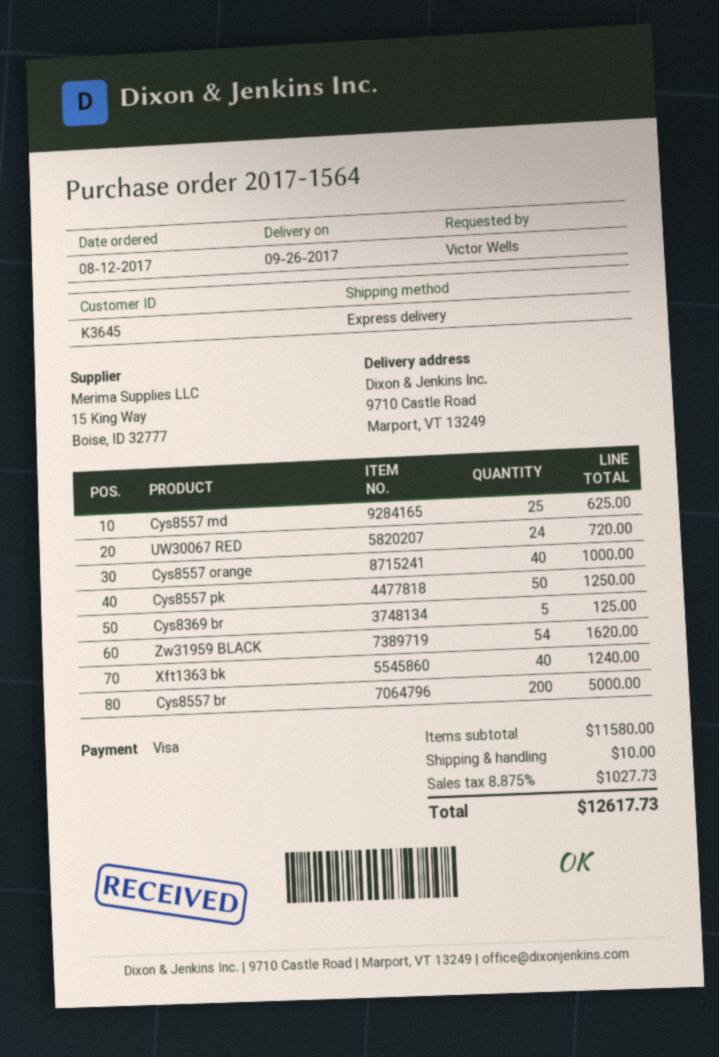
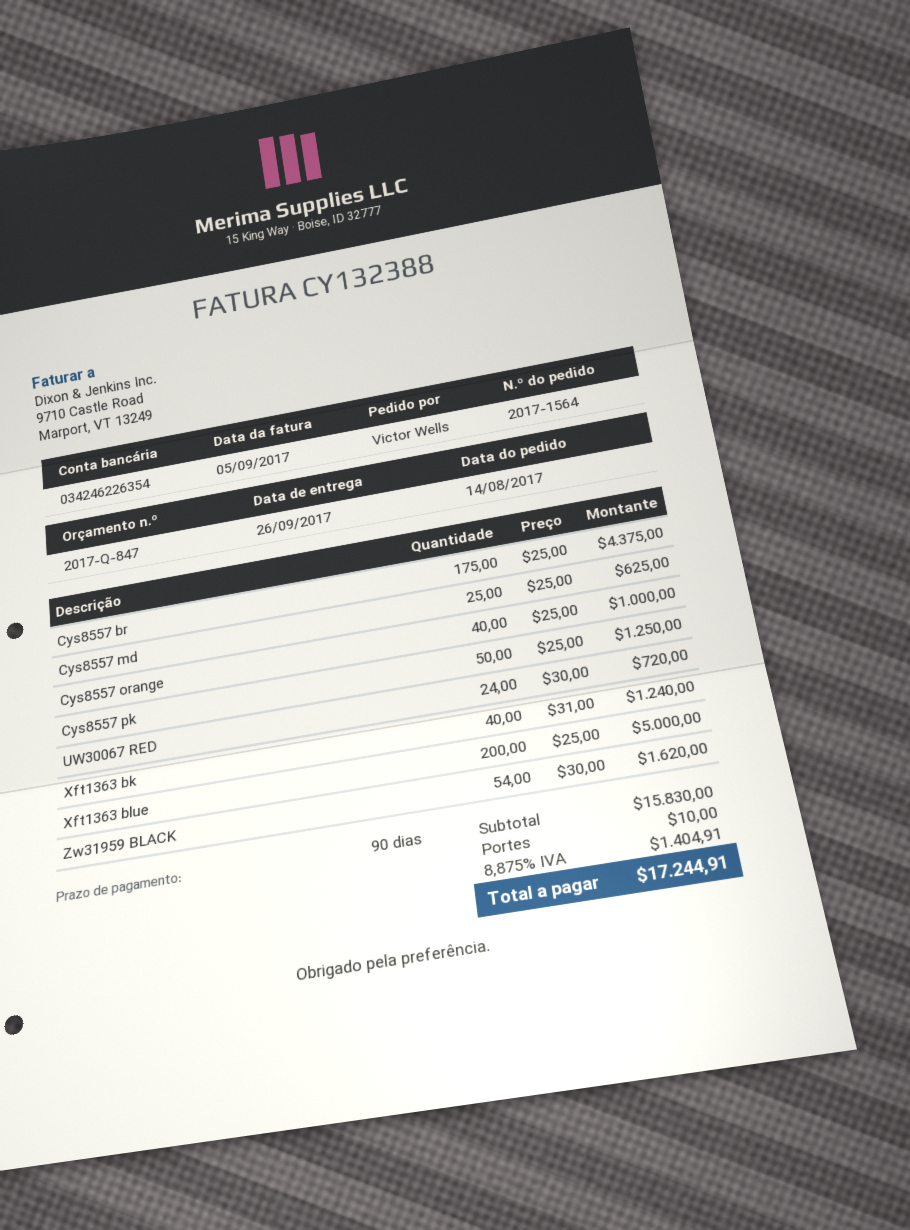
order date: 2017-08-12 -> 2017-08-14
Cys8369 br: 5 for 125.00 -> none
Cys8557 br: 200 for 5000.00 -> 175 for 4375.00
Xft1363 blue: none -> 200 for 5000.00
subtotal: 11580.00 -> 15830.00
tax: 8.875% = 1027.73 -> 8.875% = 1404.91
total: 12617.73 -> 17244.91

